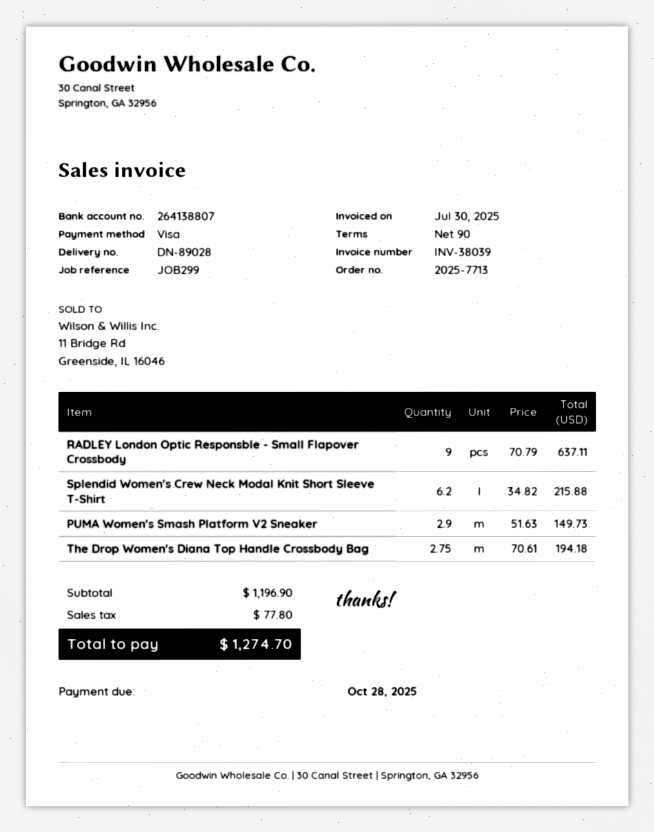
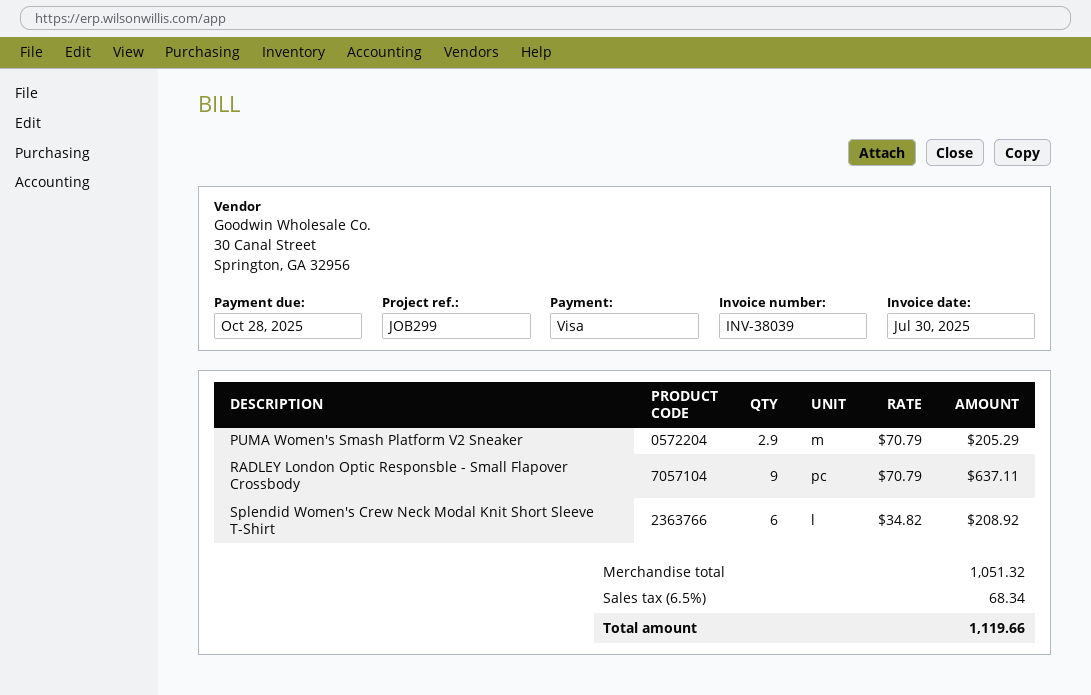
Splendid Women's Crew Neck Modal Knit Short Sleeve T-Shirt: 6.2 x 34.82 = 215.88 -> 6 x 34.82 = 208.92
PUMA Women's Smash Platform V2 Sneaker: 2.9 x 51.63 = 149.73 -> 2.9 x 70.79 = 205.29
The Drop Women's Diana Top Handle Crossbody Bag: 2.75 x 70.61 = 194.18 -> none
subtotal: 1196.90 -> 1051.32
tax: 77.80 -> 68.34
total: 1274.70 -> 1119.66

